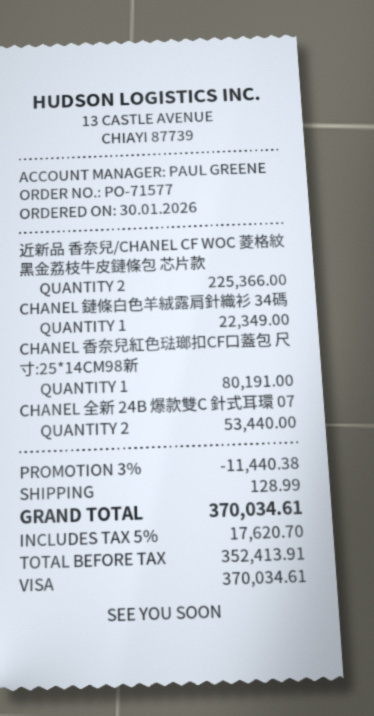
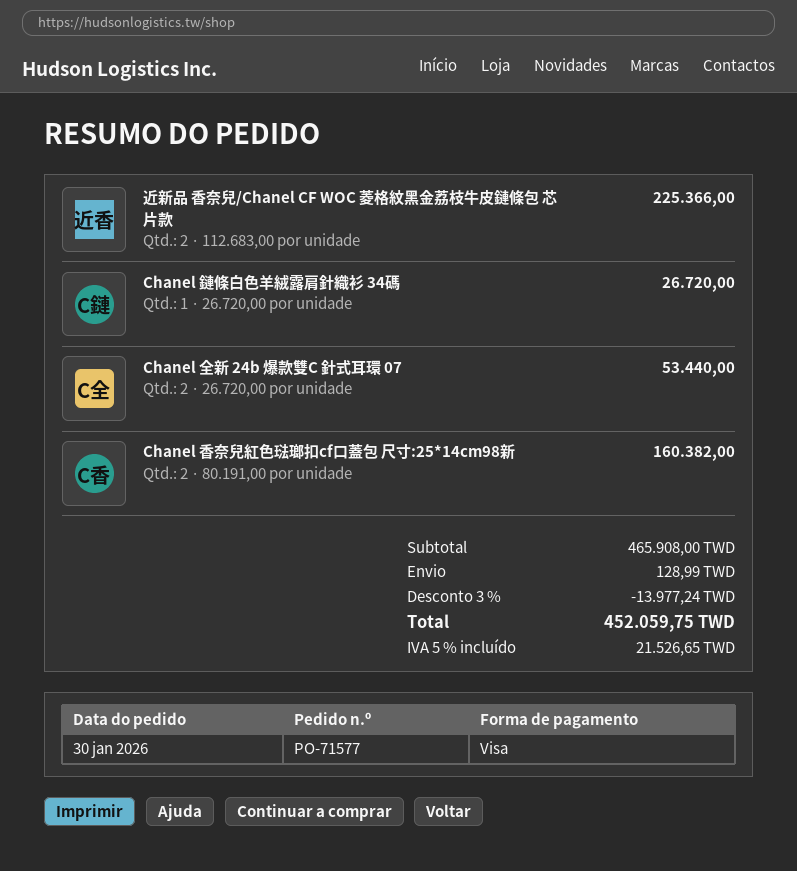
CHANEL 鏈條白色羊絨露肩針織衫 34碼: 1 for 22349.00 -> 1 for 26720.00
CHANEL 香奈兒紅色琺瑯扣CF口蓋包 尺寸:25*14CM98新: 1 for 80191.00 -> 2 for 160382.00
discount: 3% = 11440.38 -> 3% = 13977.24
tax: 5% = 17620.70 -> 5% = 21526.65
total: 370034.61 -> 452059.75

